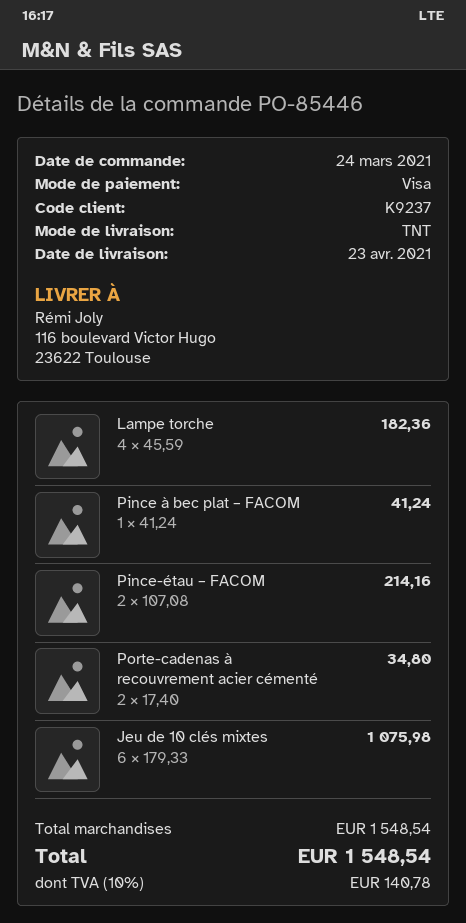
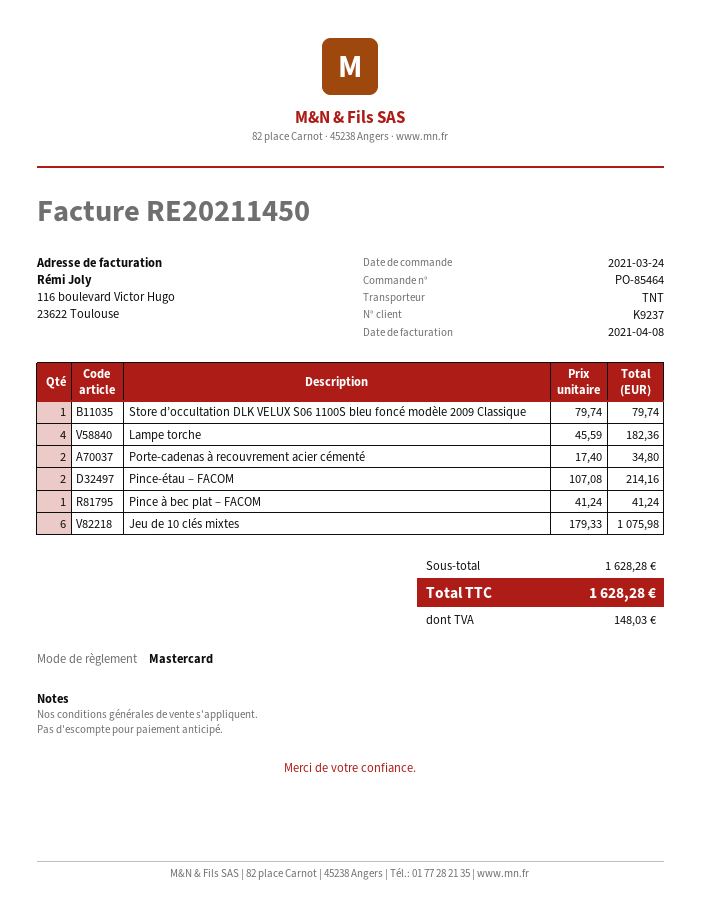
order number: PO-85446 -> PO-85464
payment method: Visa -> Mastercard
Store d’occultation DLK VELUX S06 1100S bleu foncé modèle 2009 Classique: none -> 1 x 79.74 = 79.74
subtotal: 1548.54 -> 1628.28
tax: 140.78 -> 148.03
total: 1548.54 -> 1628.28

